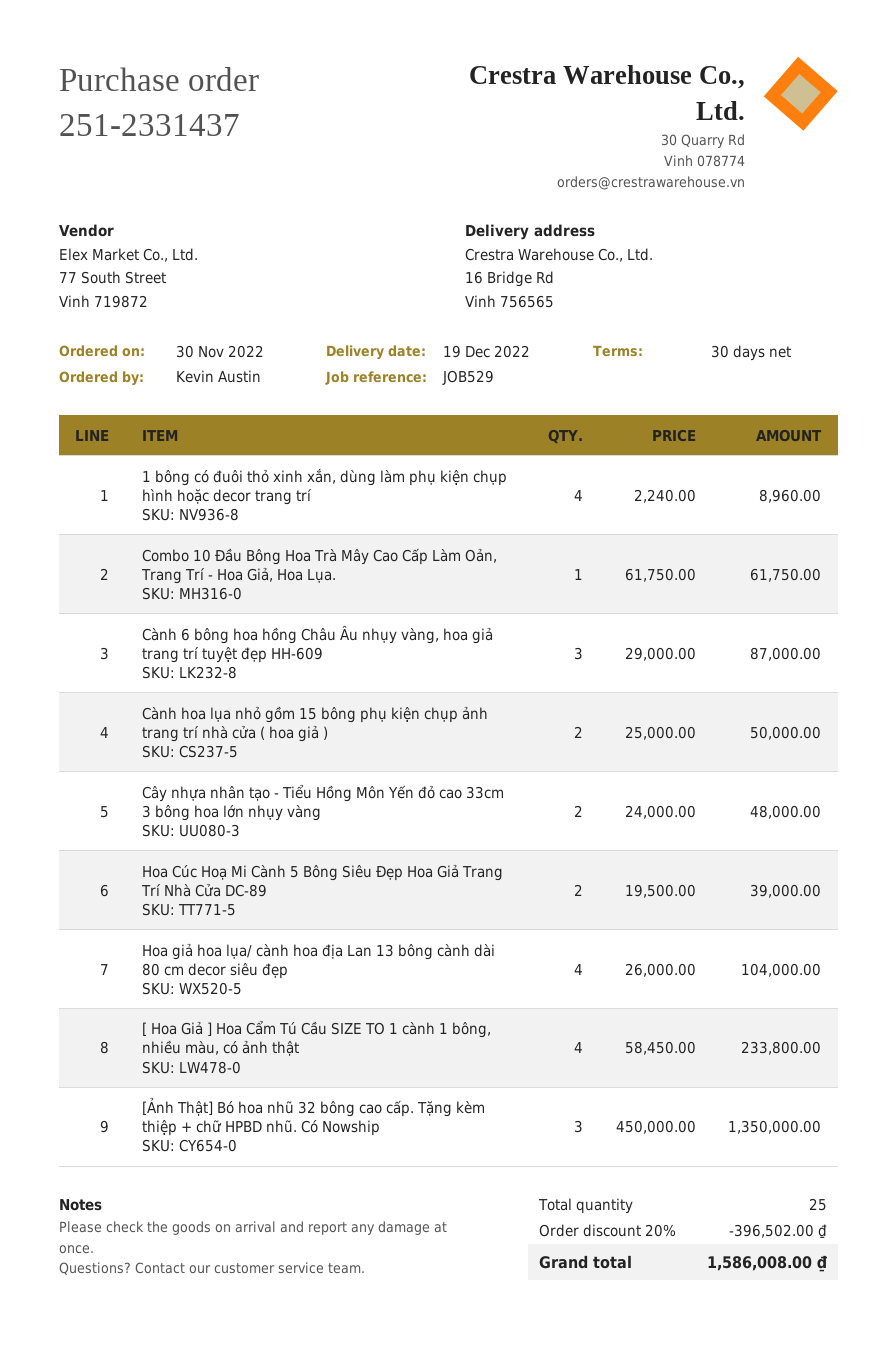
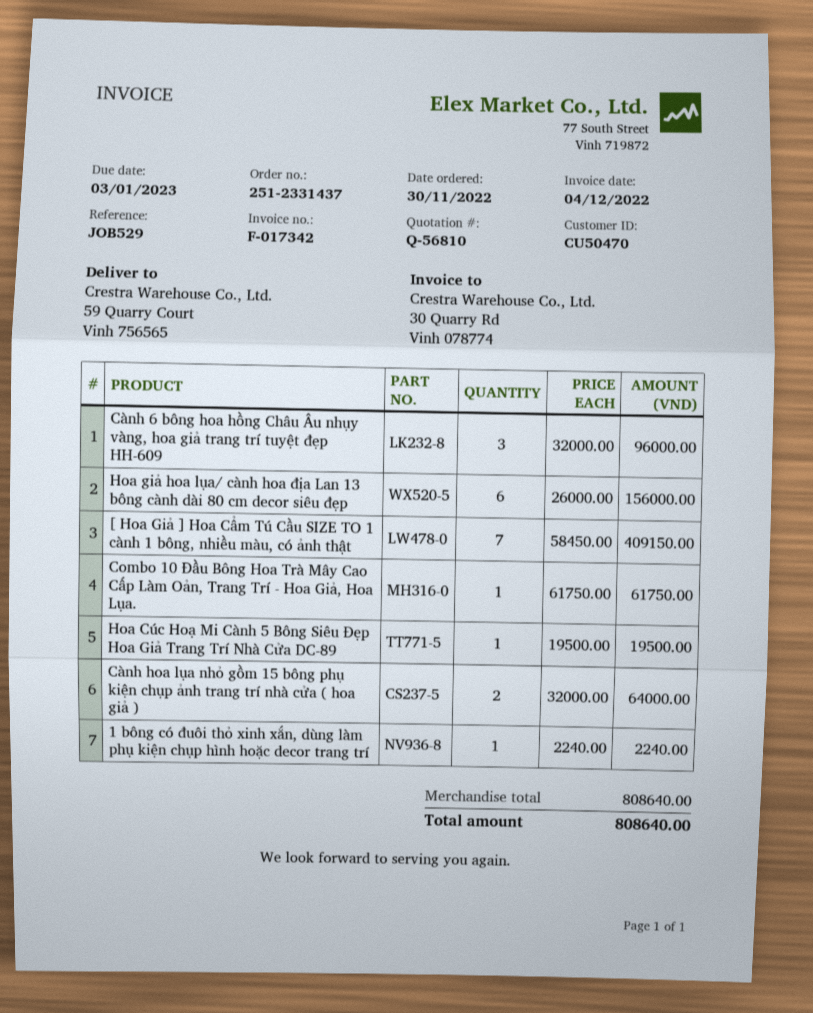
ship to: 16 Bridge Rd, Vinh 756565 -> 59 Quarry Court, Vinh 756565
1 bông có đuôi thỏ xinh xắn, dùng làm phụ kiện chụp hình hoặc decor trang trí: 4 x 2240.00 = 8960.00 -> 1 x 2240.00 = 2240.00
Cành 6 bông hoa hồng Châu Âu nhụy vàng, hoa giả trang trí tuyệt đẹp HH-609: 3 x 29000.00 = 87000.00 -> 3 x 32000.00 = 96000.00
Cành hoa lụa nhỏ gồm 15 bông phụ kiện chụp ảnh trang trí nhà cửa ( hoa giả ): 2 x 25000.00 = 50000.00 -> 2 x 32000.00 = 64000.00
Cây nhựa nhân tạo - Tiểu Hồng Môn Yến đỏ cao 33cm 3 bông hoa lớn nhụy vàng: 2 x 24000.00 = 48000.00 -> none
Hoa Cúc Hoạ Mi Cành 5 Bông Siêu Đẹp Hoa Giả Trang Trí Nhà Cửa DC-89: 2 x 19500.00 = 39000.00 -> 1 x 19500.00 = 19500.00
Hoa giả hoa lụa/ cành hoa địa Lan 13 bông cành dài 80 cm decor siêu đẹp: 4 x 26000.00 = 104000.00 -> 6 x 26000.00 = 156000.00
[ Hoa Giả ] Hoa Cẩm Tú Cầu SIZE TO 1 cành 1 bông, nhiều màu, có ảnh thật: 4 x 58450.00 = 233800.00 -> 7 x 58450.00 = 409150.00
[Ảnh Thật] Bó hoa nhũ 32 bông cao cấp. Tặng kèm thiệp + chữ HPBD nhũ. Có Nowship: 3 x 450000.00 = 1350000.00 -> none
discount: 20% = 396502.00 -> none
total: 1586008.00 -> 808640.00

